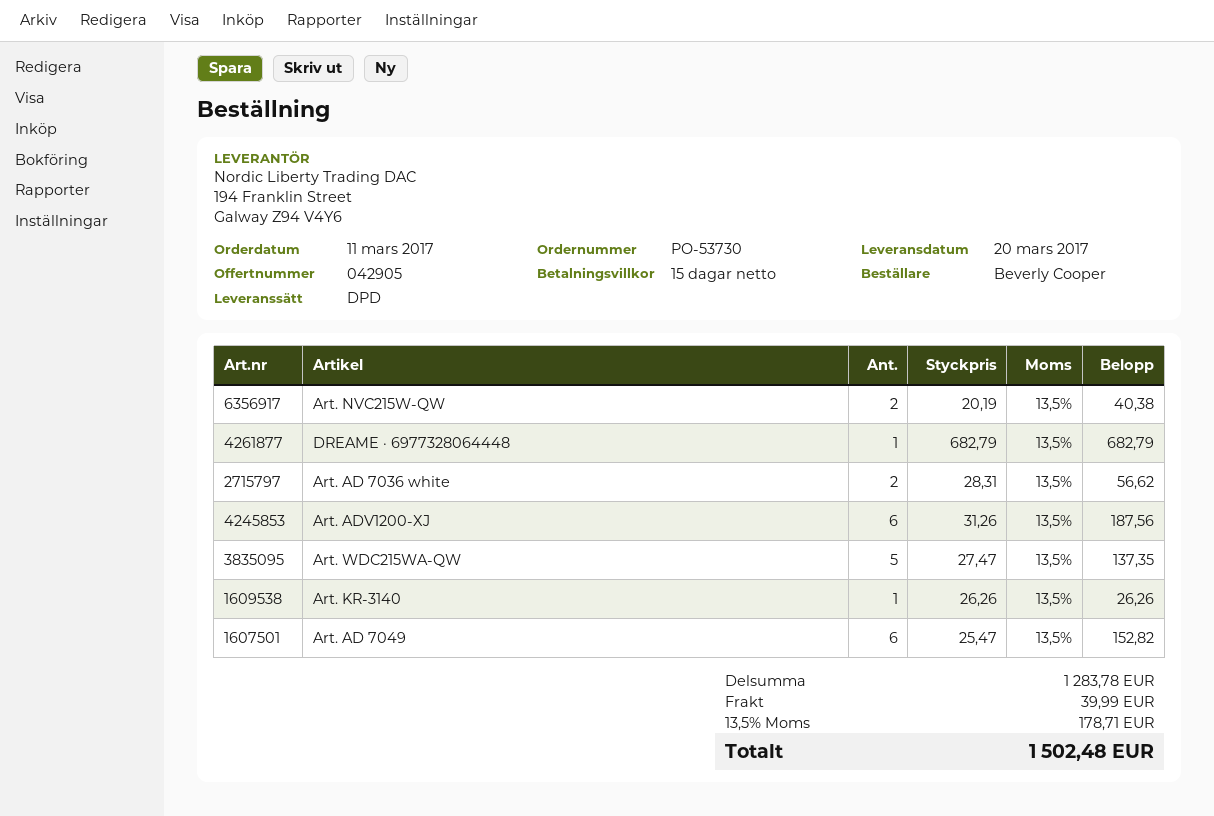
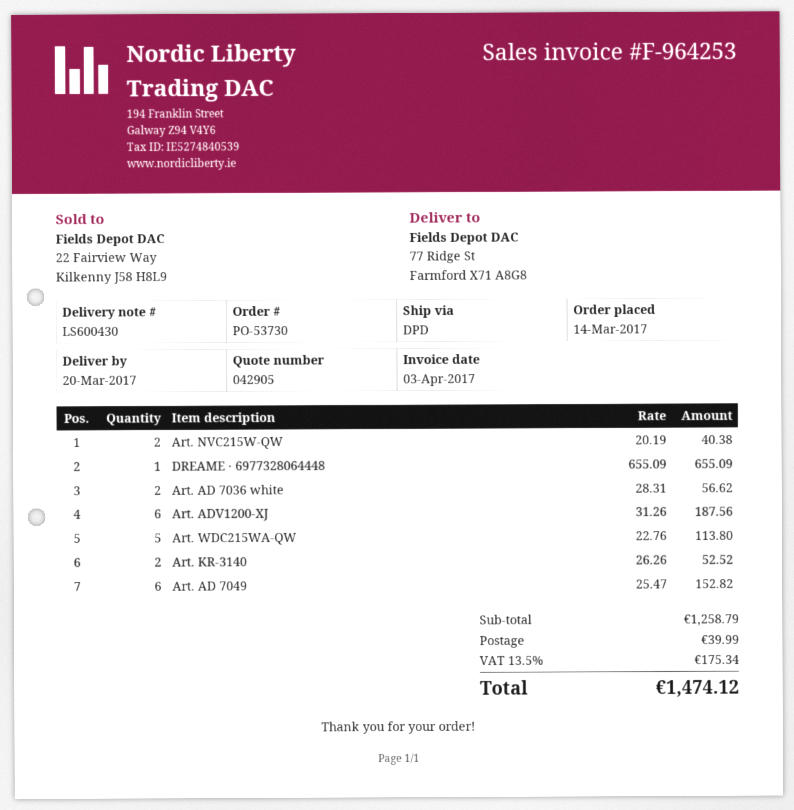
order date: 2017-03-11 -> 2017-03-14
DREAME · 6977328064448: 1 x 682.79 = 682.79 -> 1 x 655.09 = 655.09
Art. WDC215WA-QW: 5 x 27.47 = 137.35 -> 5 x 22.76 = 113.80
Art. KR-3140: 1 x 26.26 = 26.26 -> 2 x 26.26 = 52.52
subtotal: 1283.78 -> 1258.79
tax: 13.5% = 178.71 -> 13.5% = 175.34
total: 1502.48 -> 1474.12

